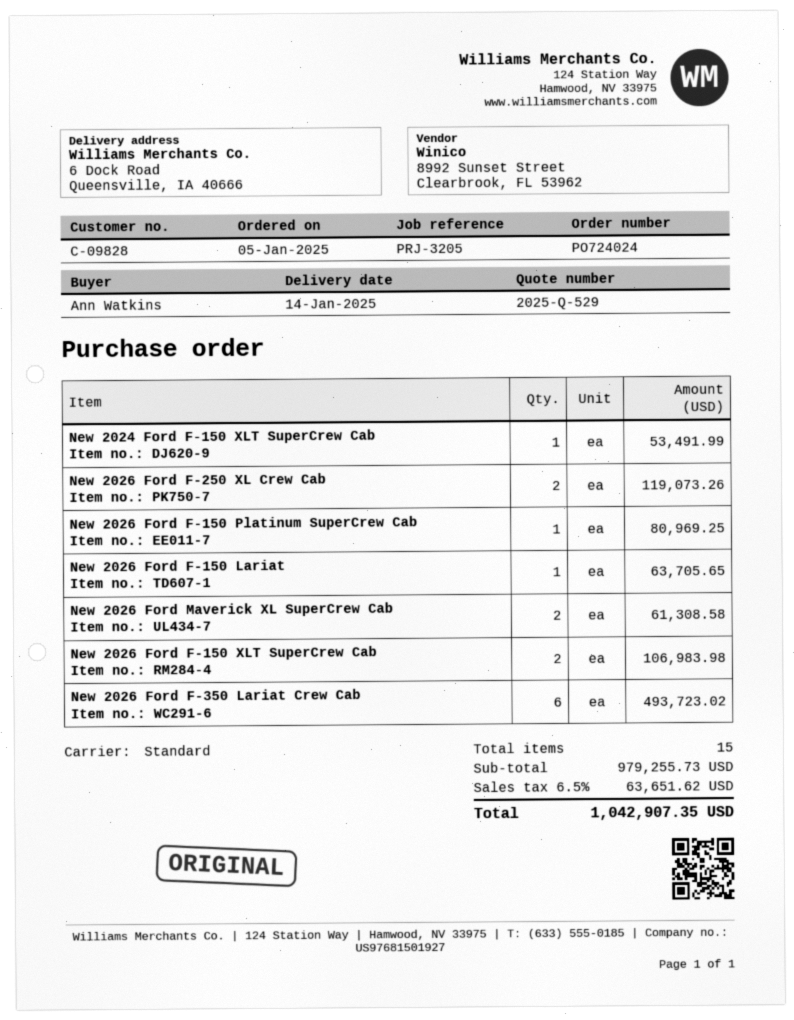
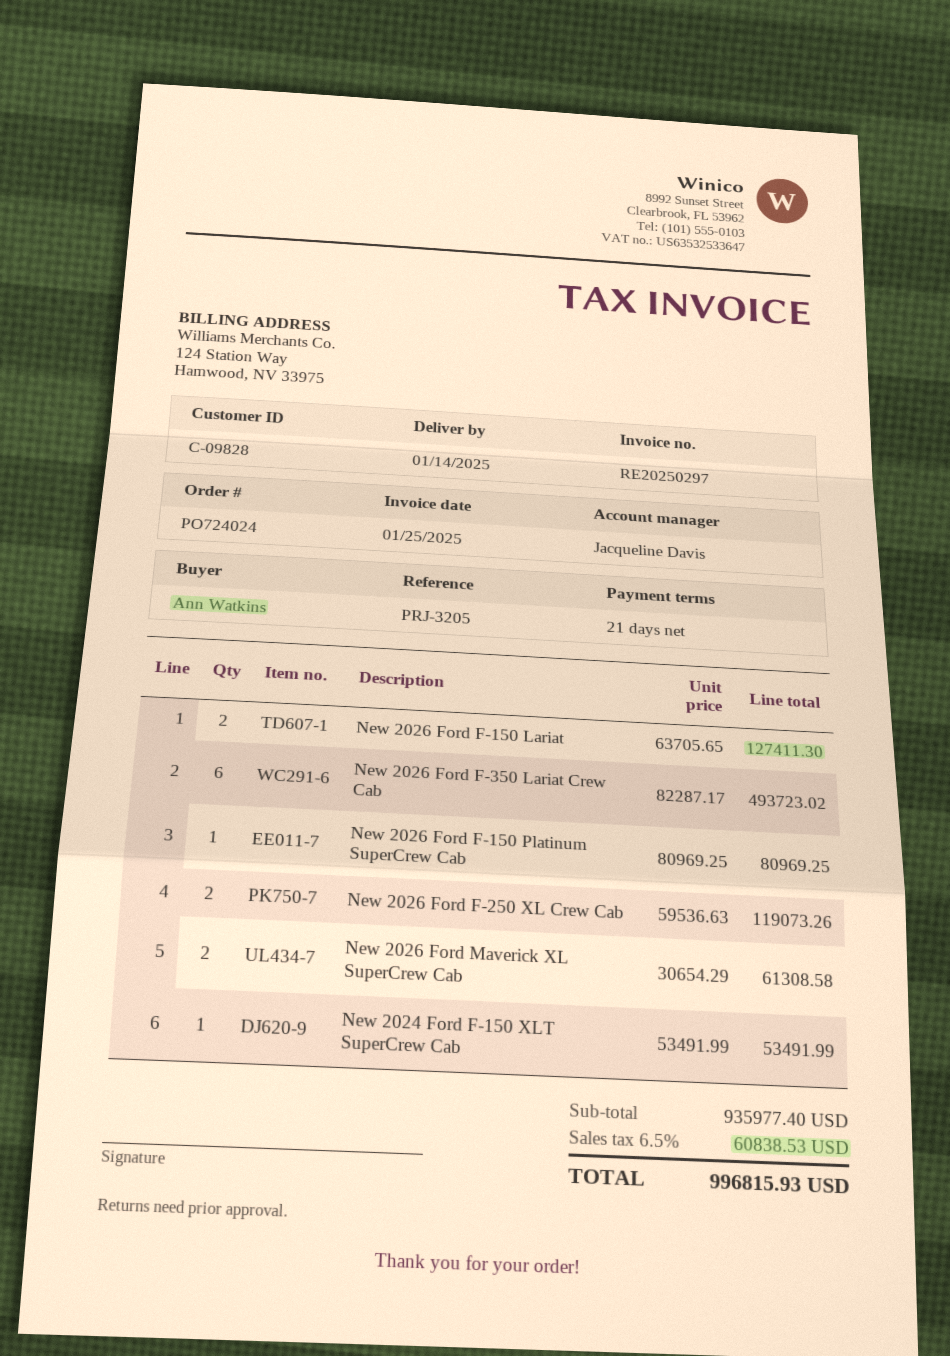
New 2026 Ford F-150 Lariat: 1 for 63705.65 -> 2 for 127411.30
New 2026 Ford F-150 XLT SuperCrew Cab: 2 for 106983.98 -> none
subtotal: 979255.73 -> 935977.40
tax: 6.5% = 63651.62 -> 6.5% = 60838.53
total: 1042907.35 -> 996815.93

